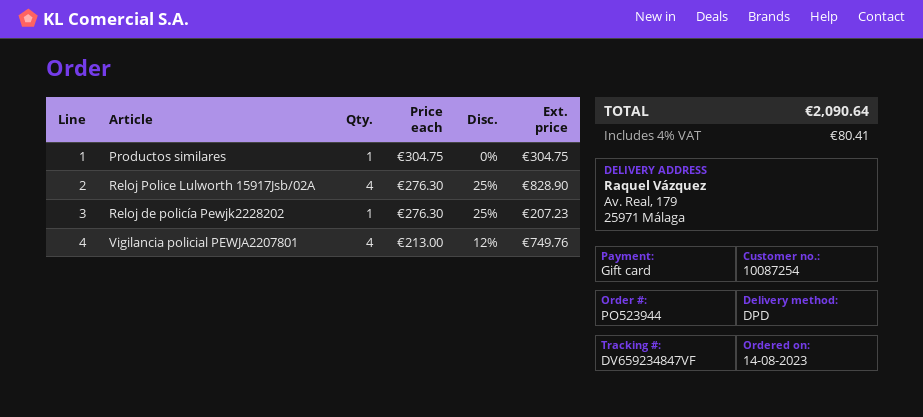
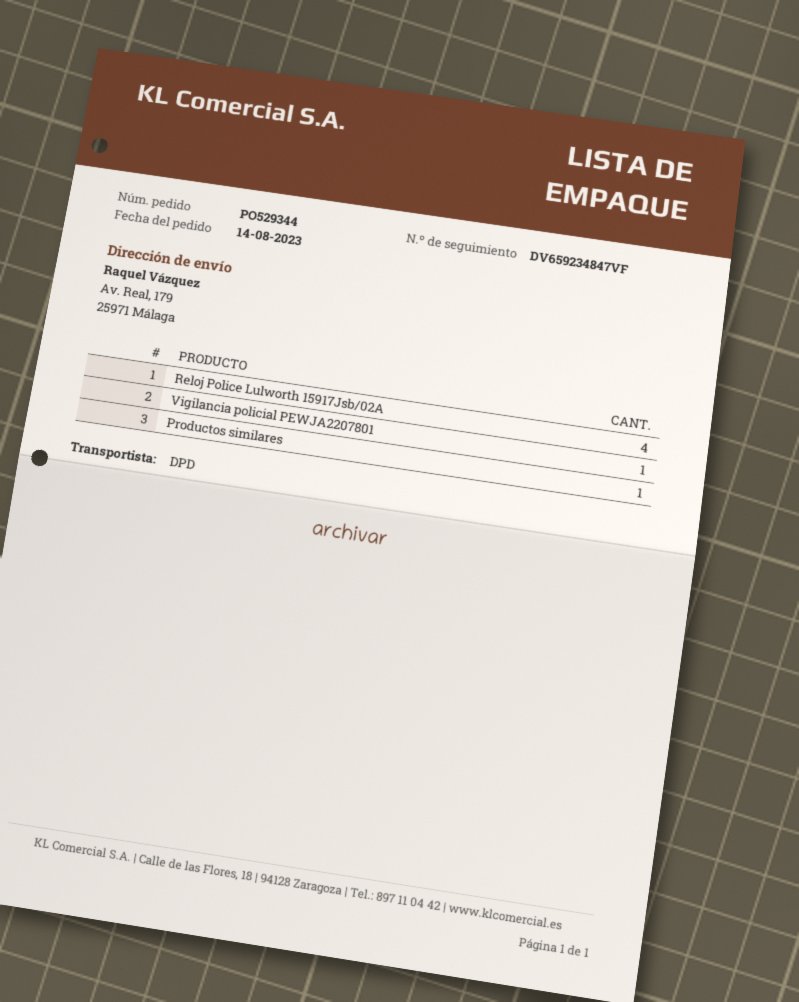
order number: PO523944 -> PO529344
Reloj de policía Pewjk2228202: 1 -> none
Vigilancia policial PEWJA2207801: 4 -> 1

